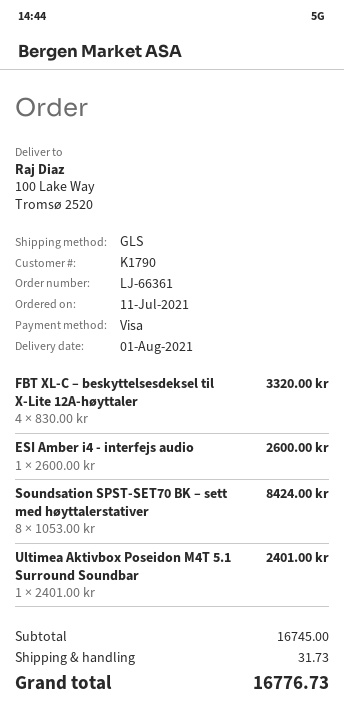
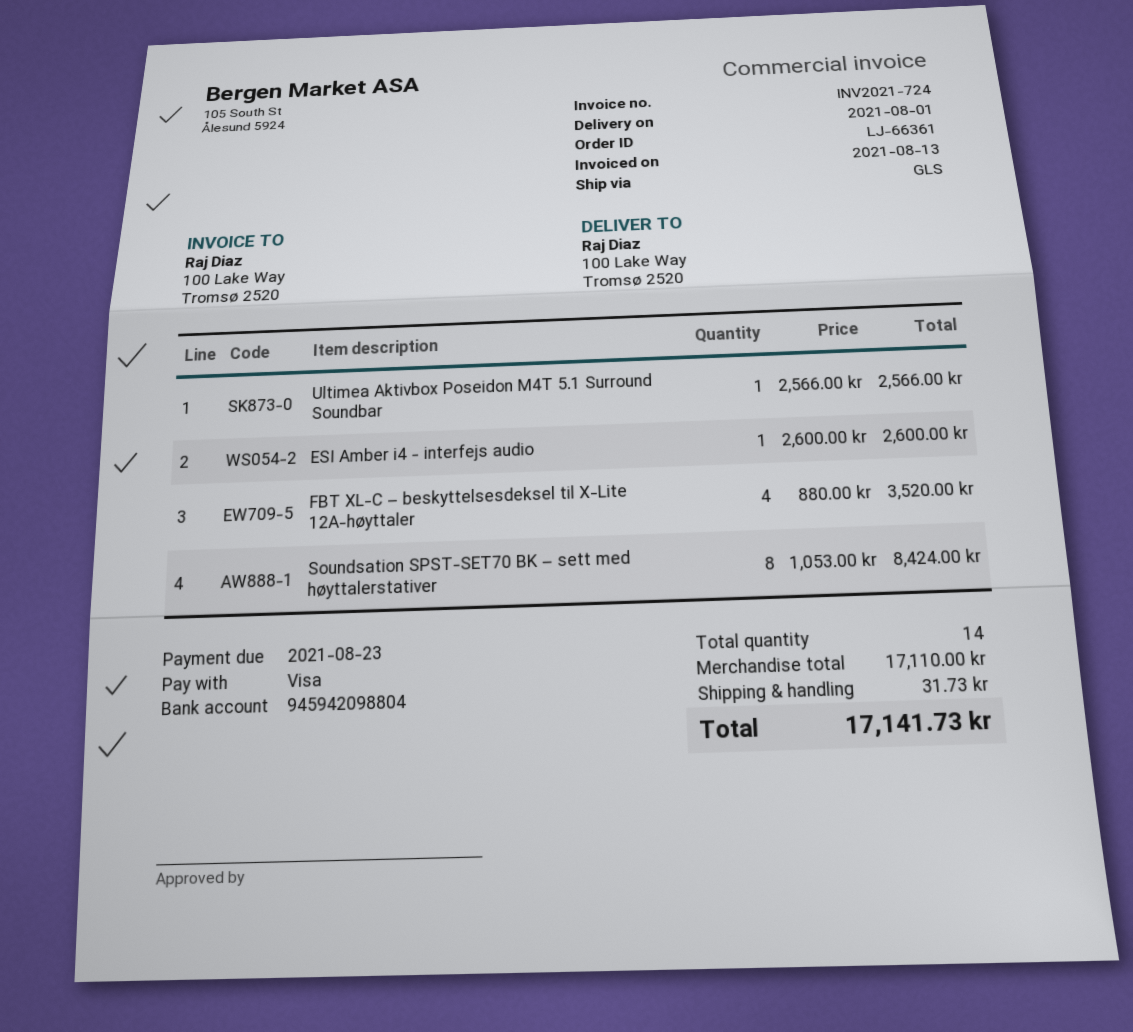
FBT XL-C – beskyttelsesdeksel til X-Lite 12A-høyttaler: 4 x 830.00 = 3320.00 -> 4 x 880.00 = 3520.00
Ultimea Aktivbox Poseidon M4T 5.1 Surround Soundbar: 1 x 2401.00 = 2401.00 -> 1 x 2566.00 = 2566.00
subtotal: 16745.00 -> 17110.00
total: 16776.73 -> 17141.73

